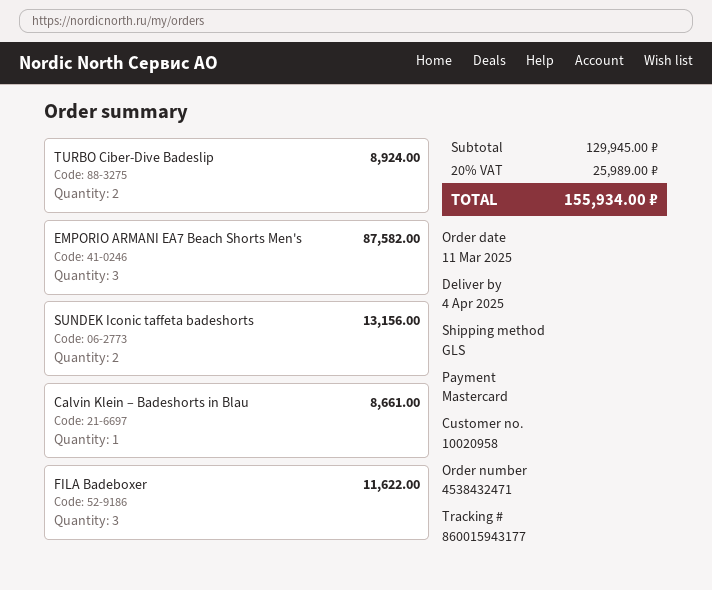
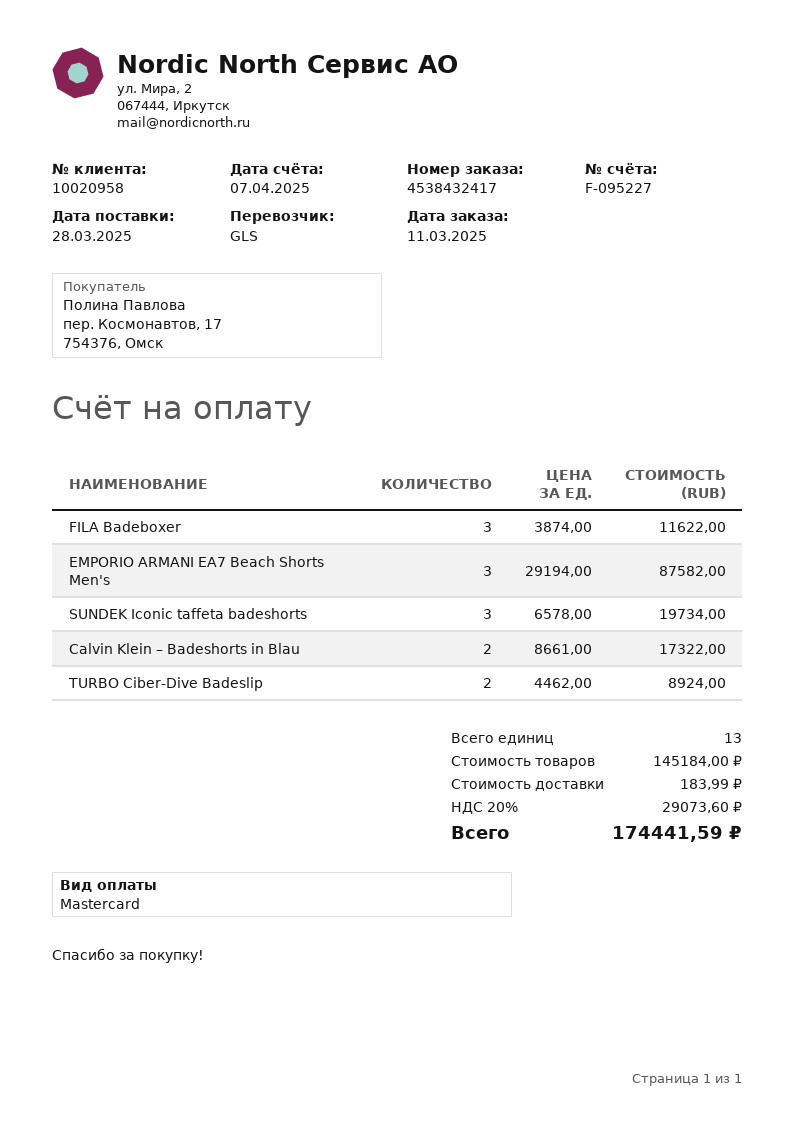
order number: 4538432471 -> 4538432417
delivery date: 2025-04-04 -> 2025-03-28
SUNDEK Iconic taffeta badeshorts: 2 for 13156.00 -> 3 for 19734.00
Calvin Klein – Badeshorts in Blau: 1 for 8661.00 -> 2 for 17322.00
subtotal: 129945.00 -> 145184.00
shipping: none -> 183.99
tax: 20% = 25989.00 -> 20% = 29073.60
total: 155934.00 -> 174441.59

